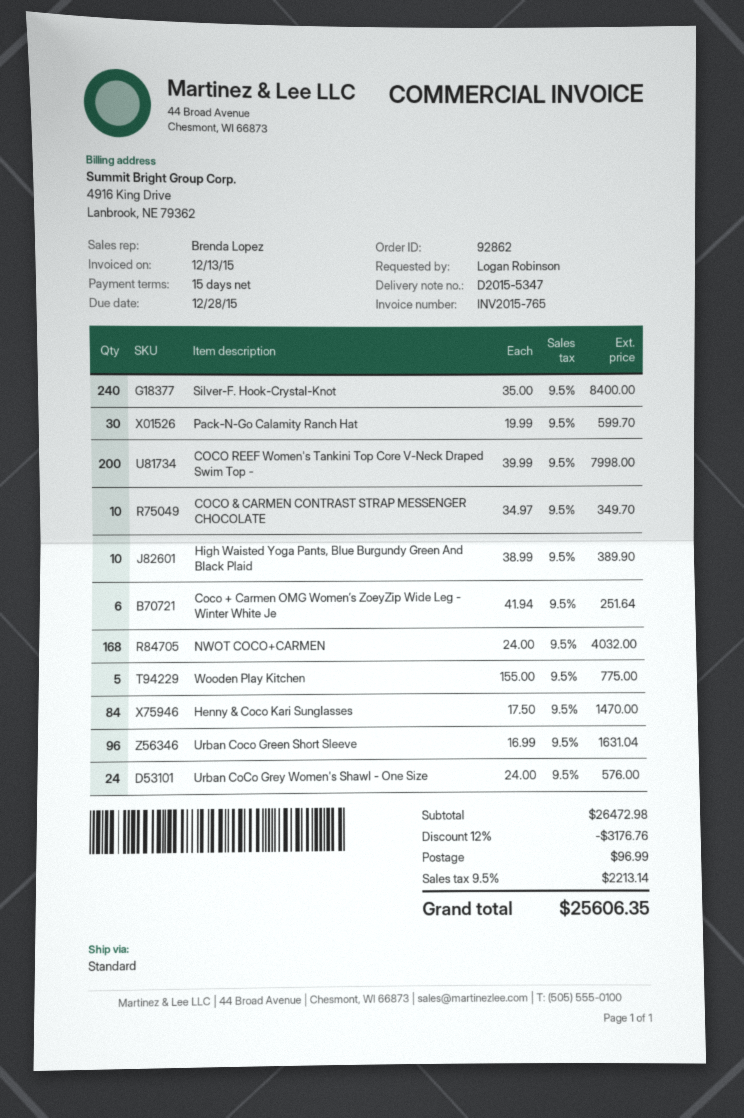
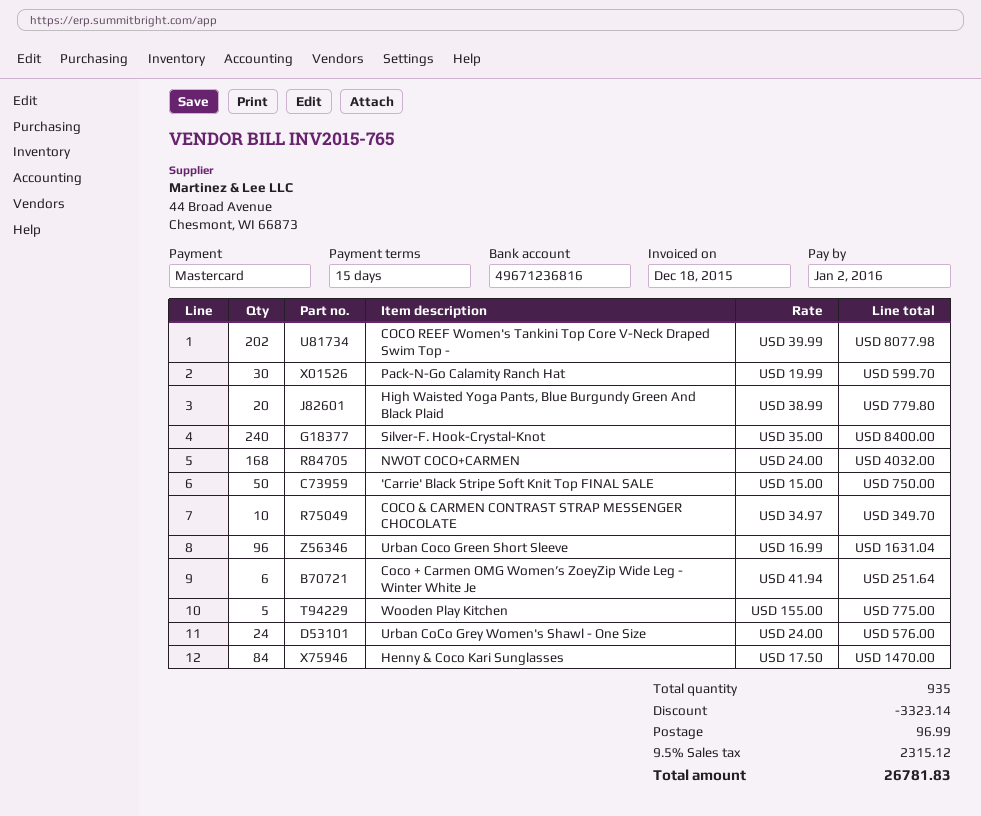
invoice date: 2015-12-13 -> 2015-12-18
due date: 2015-12-28 -> 2016-01-02
COCO REEF Women's Tankini Top Core V-Neck Draped Swim Top -: 200 x 39.99 = 7998.00 -> 202 x 39.99 = 8077.98
High Waisted Yoga Pants, Blue Burgundy Green And Black Plaid: 10 x 38.99 = 389.90 -> 20 x 38.99 = 779.80
'Carrie' Black Stripe Soft Knit Top FINAL SALE: none -> 50 x 15.00 = 750.00
discount: 3176.76 -> 3323.14
tax: 9.5% = 2213.14 -> 9.5% = 2315.12
total: 25606.35 -> 26781.83

